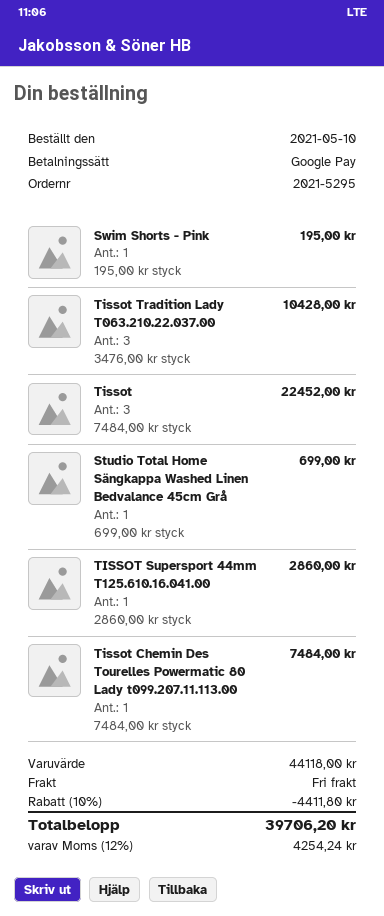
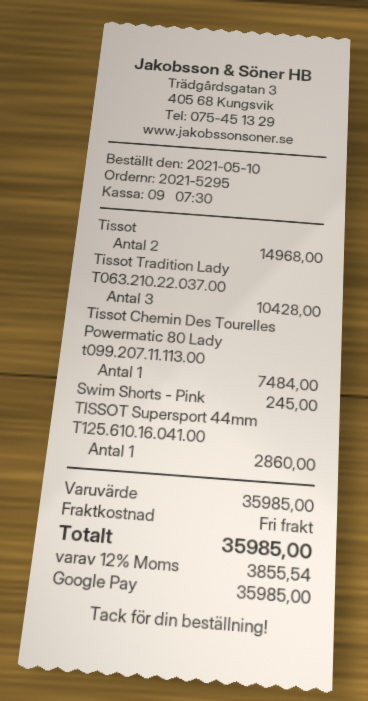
Swim Shorts - Pink: 1 for 195.00 -> 1 for 245.00
Tissot: 3 for 22452.00 -> 2 for 14968.00
Studio Total Home Sängkappa Washed Linen Bedvalance 45cm Grå: 1 for 699.00 -> none
subtotal: 44118.00 -> 35985.00
discount: 10% = 4411.80 -> none
tax: 12% = 4254.24 -> 12% = 3855.54
total: 39706.20 -> 35985.00

